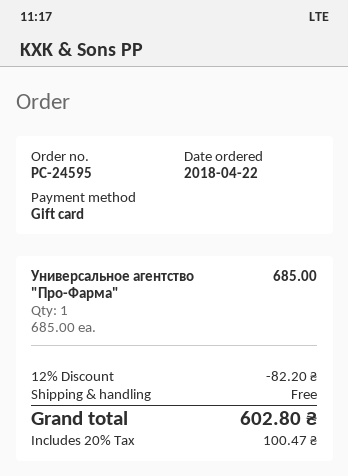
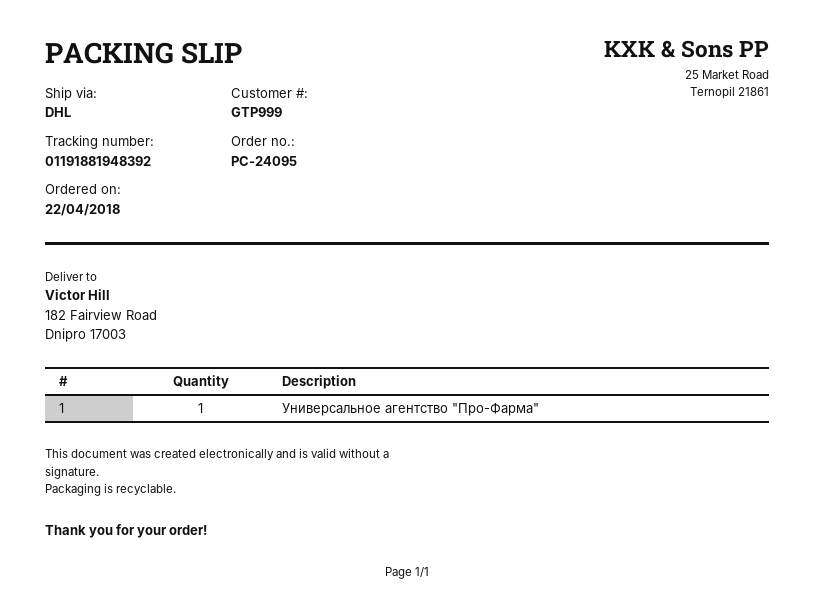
order number: PC-24595 -> PC-24095

